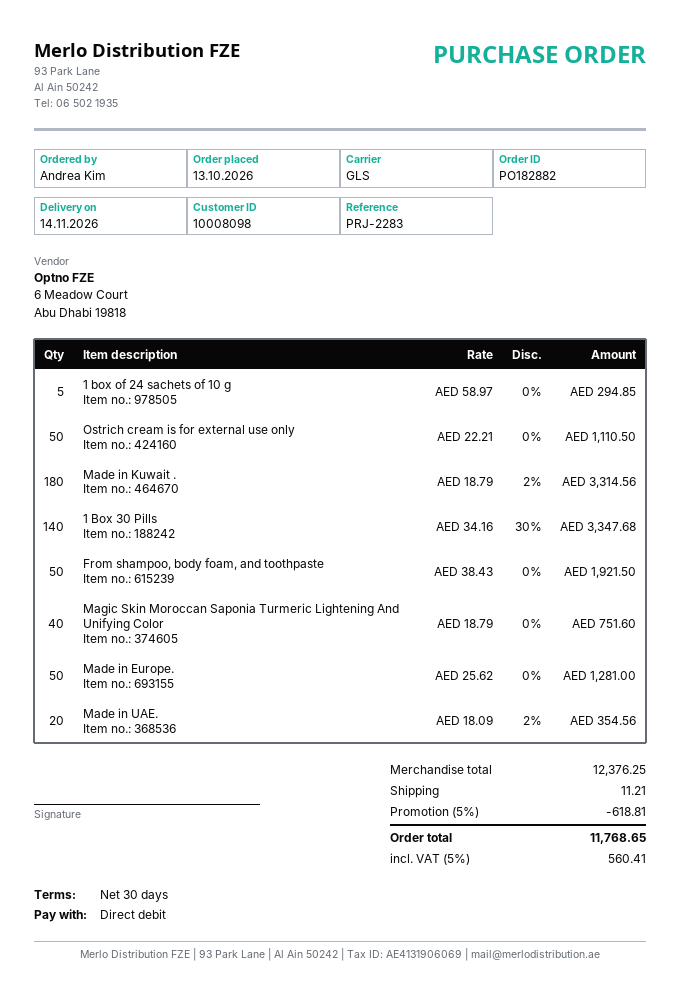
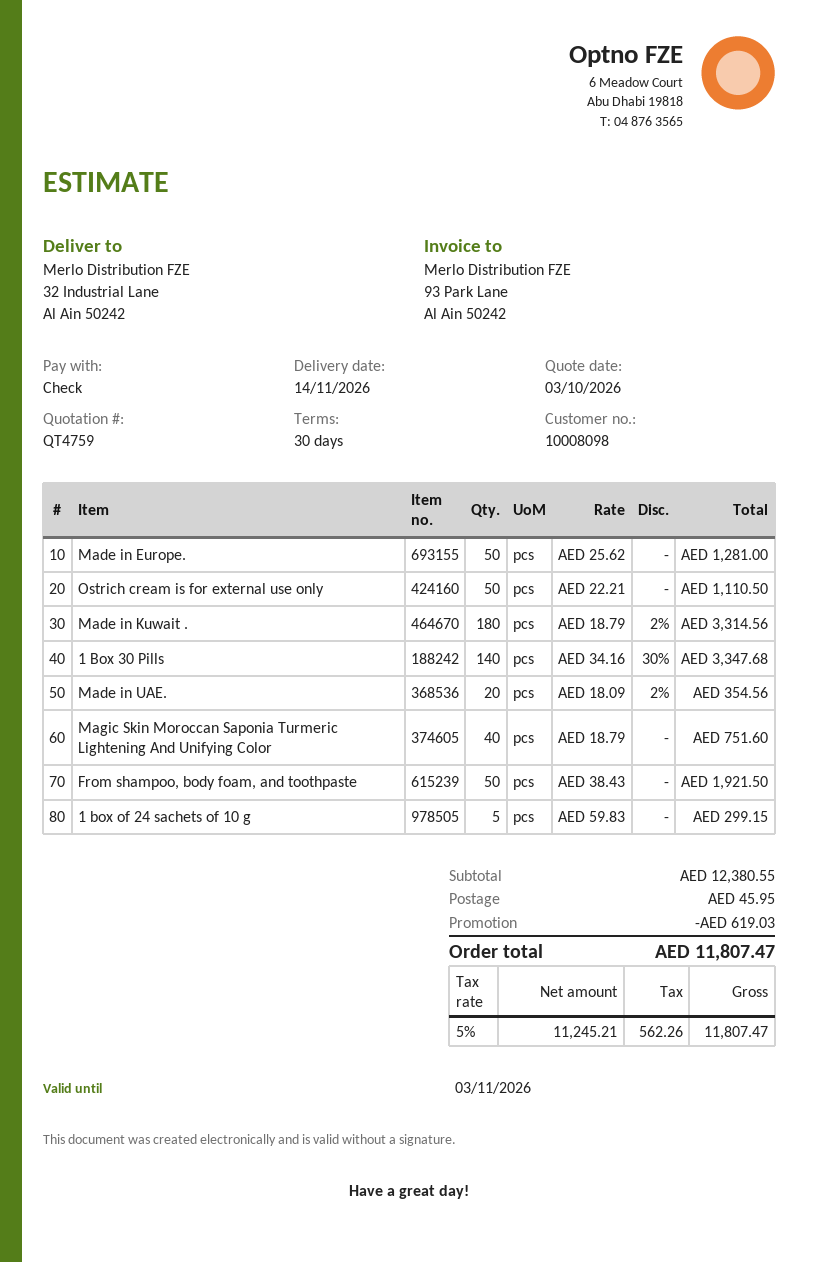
payment method: direct debit -> cheque
1 box of 24 sachets of 10 g: 5 x 58.97 = 294.85 -> 5 x 59.83 = 299.15
subtotal: 12376.25 -> 12380.55
discount: 618.81 -> 619.03
shipping: 11.21 -> 45.95
tax: 5% = 560.41 -> 5% = 562.26
total: 11768.65 -> 11807.47

